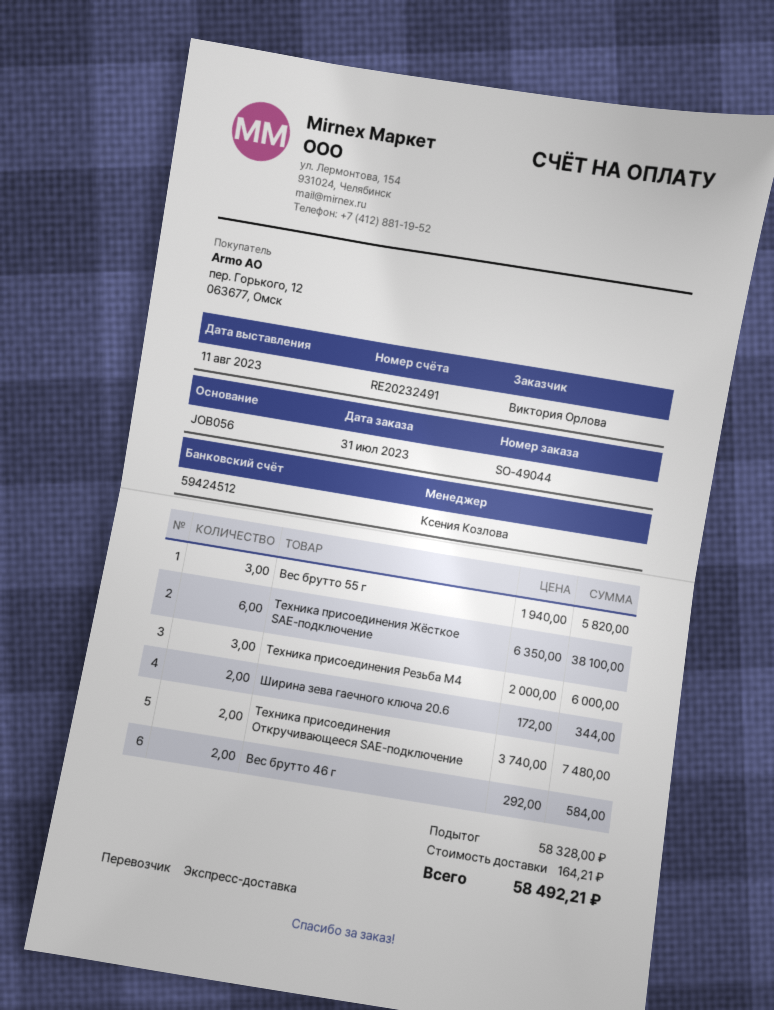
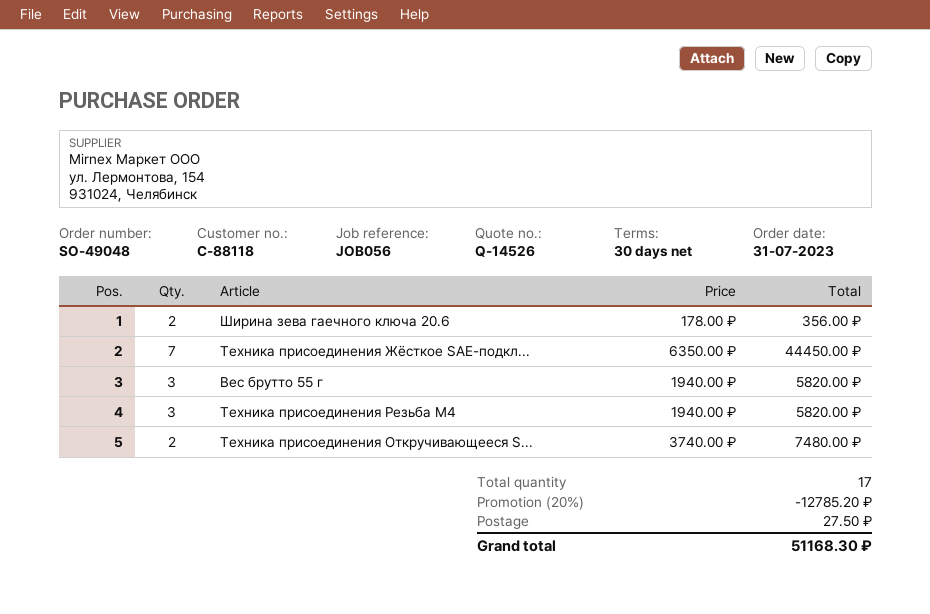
order number: SO-49044 -> SO-49048
Техника присоединения Жёсткое SAE-подключение: 6 x 6350.00 = 38100.00 -> 7 x 6350.00 = 44450.00
Техника присоединения Резьба M4: 3 x 2000.00 = 6000.00 -> 3 x 1940.00 = 5820.00
Ширина зева гаечного ключа 20.6: 2 x 172.00 = 344.00 -> 2 x 178.00 = 356.00
Вес брутто 46 г: 2 x 292.00 = 584.00 -> none
discount: none -> 20% = 12785.20
shipping: 164.21 -> 27.50
total: 58492.21 -> 51168.30

